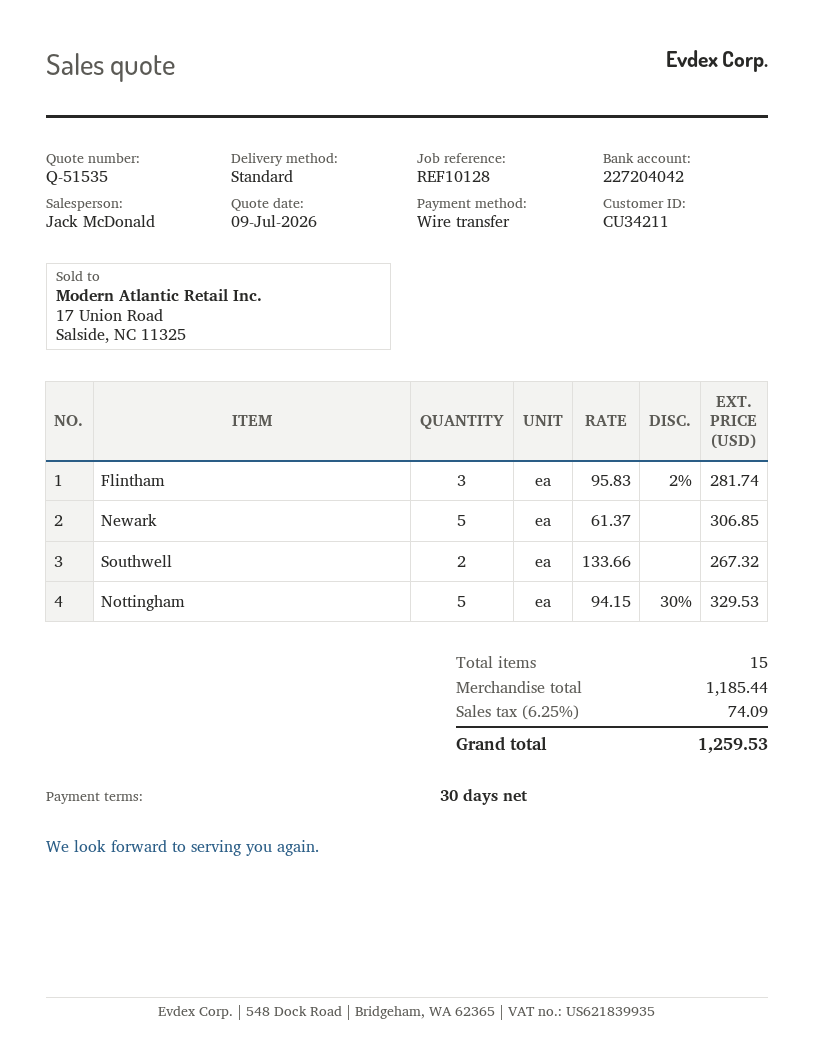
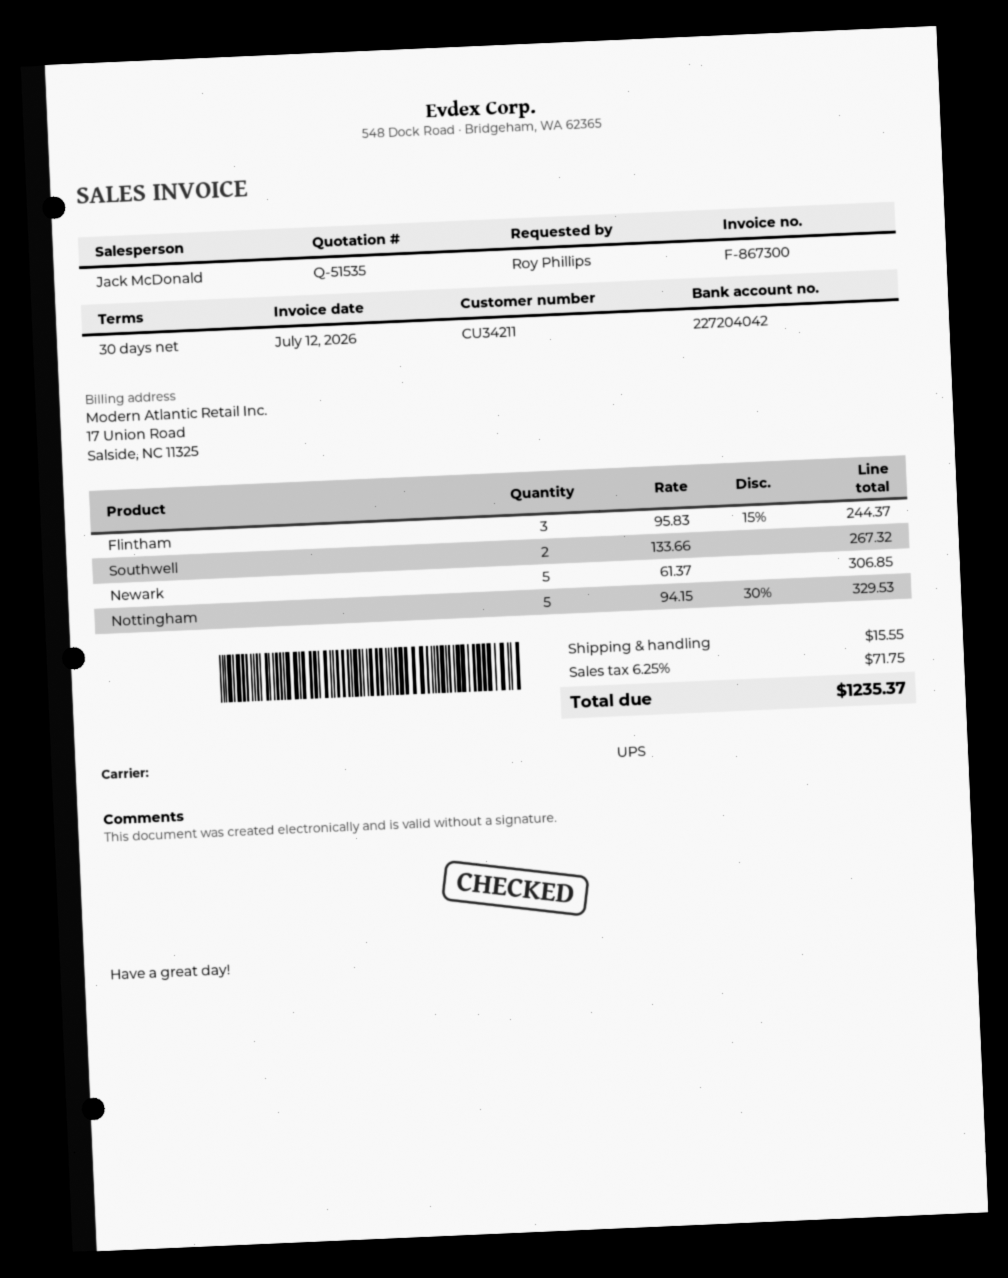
shipping method: standard -> UPS
Flintham: 3 x 95.83 - 2% = 281.74 -> 3 x 95.83 - 15% = 244.37
shipping: none -> 15.55
tax: 6.25% = 74.09 -> 6.25% = 71.75
total: 1259.53 -> 1235.37

